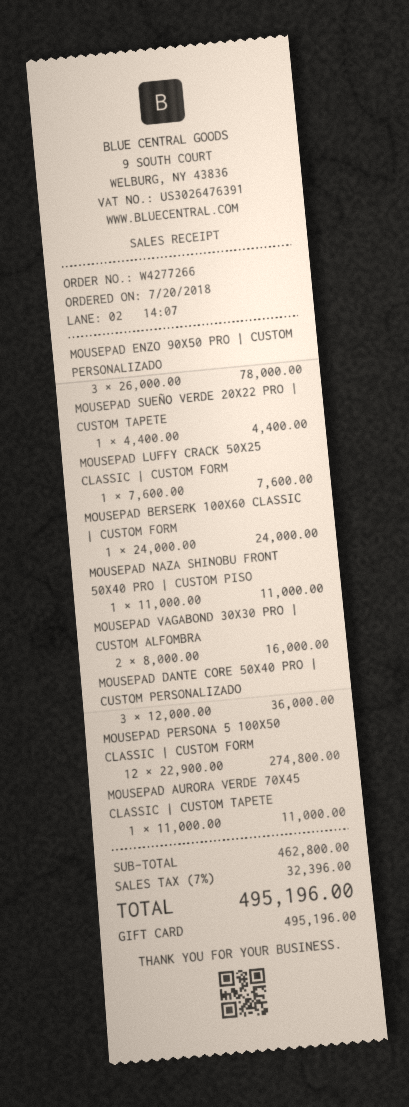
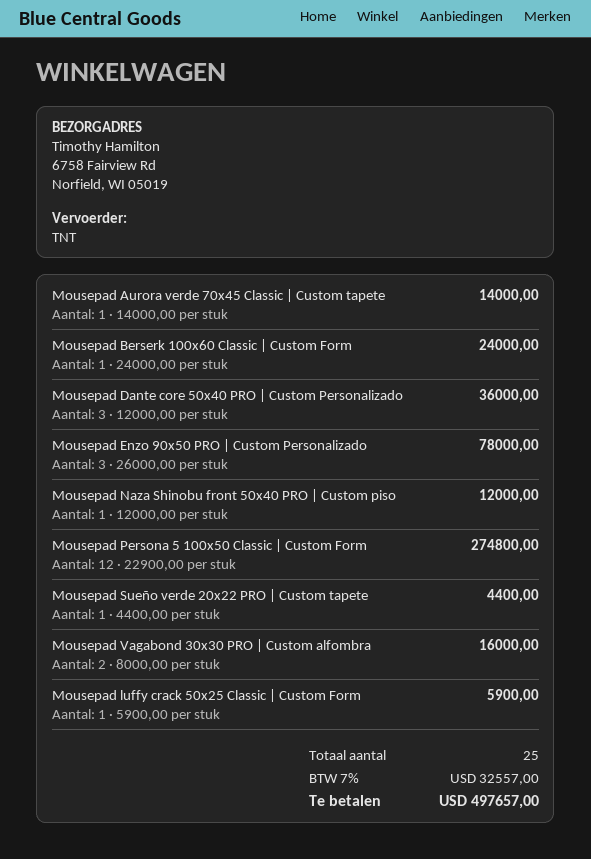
MOUSEPAD LUFFY CRACK 50X25 CLASSIC | CUSTOM FORM: 1 x 7600.00 = 7600.00 -> 1 x 5900.00 = 5900.00
MOUSEPAD NAZA SHINOBU FRONT 50X40 PRO | CUSTOM PISO: 1 x 11000.00 = 11000.00 -> 1 x 12000.00 = 12000.00
MOUSEPAD AURORA VERDE 70X45 CLASSIC | CUSTOM TAPETE: 1 x 11000.00 = 11000.00 -> 1 x 14000.00 = 14000.00
tax: 7% = 32396.00 -> 7% = 32557.00
total: 495196.00 -> 497657.00

